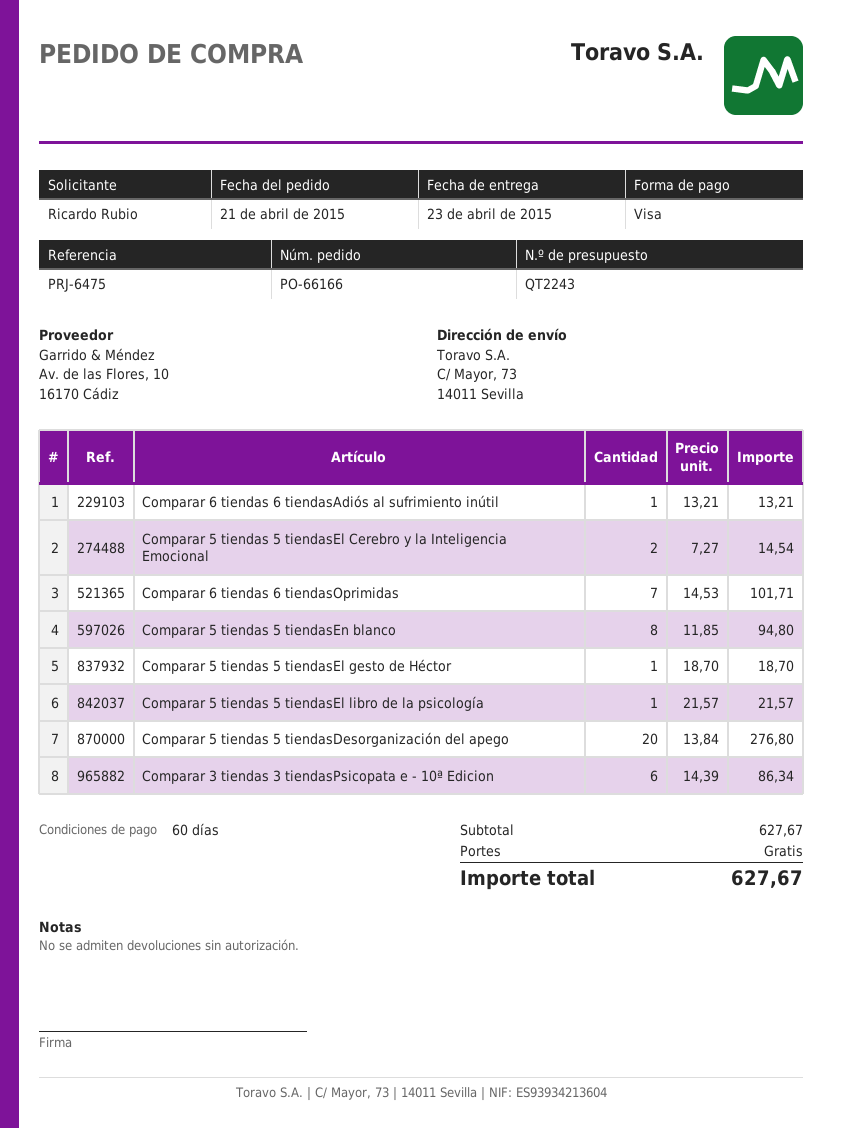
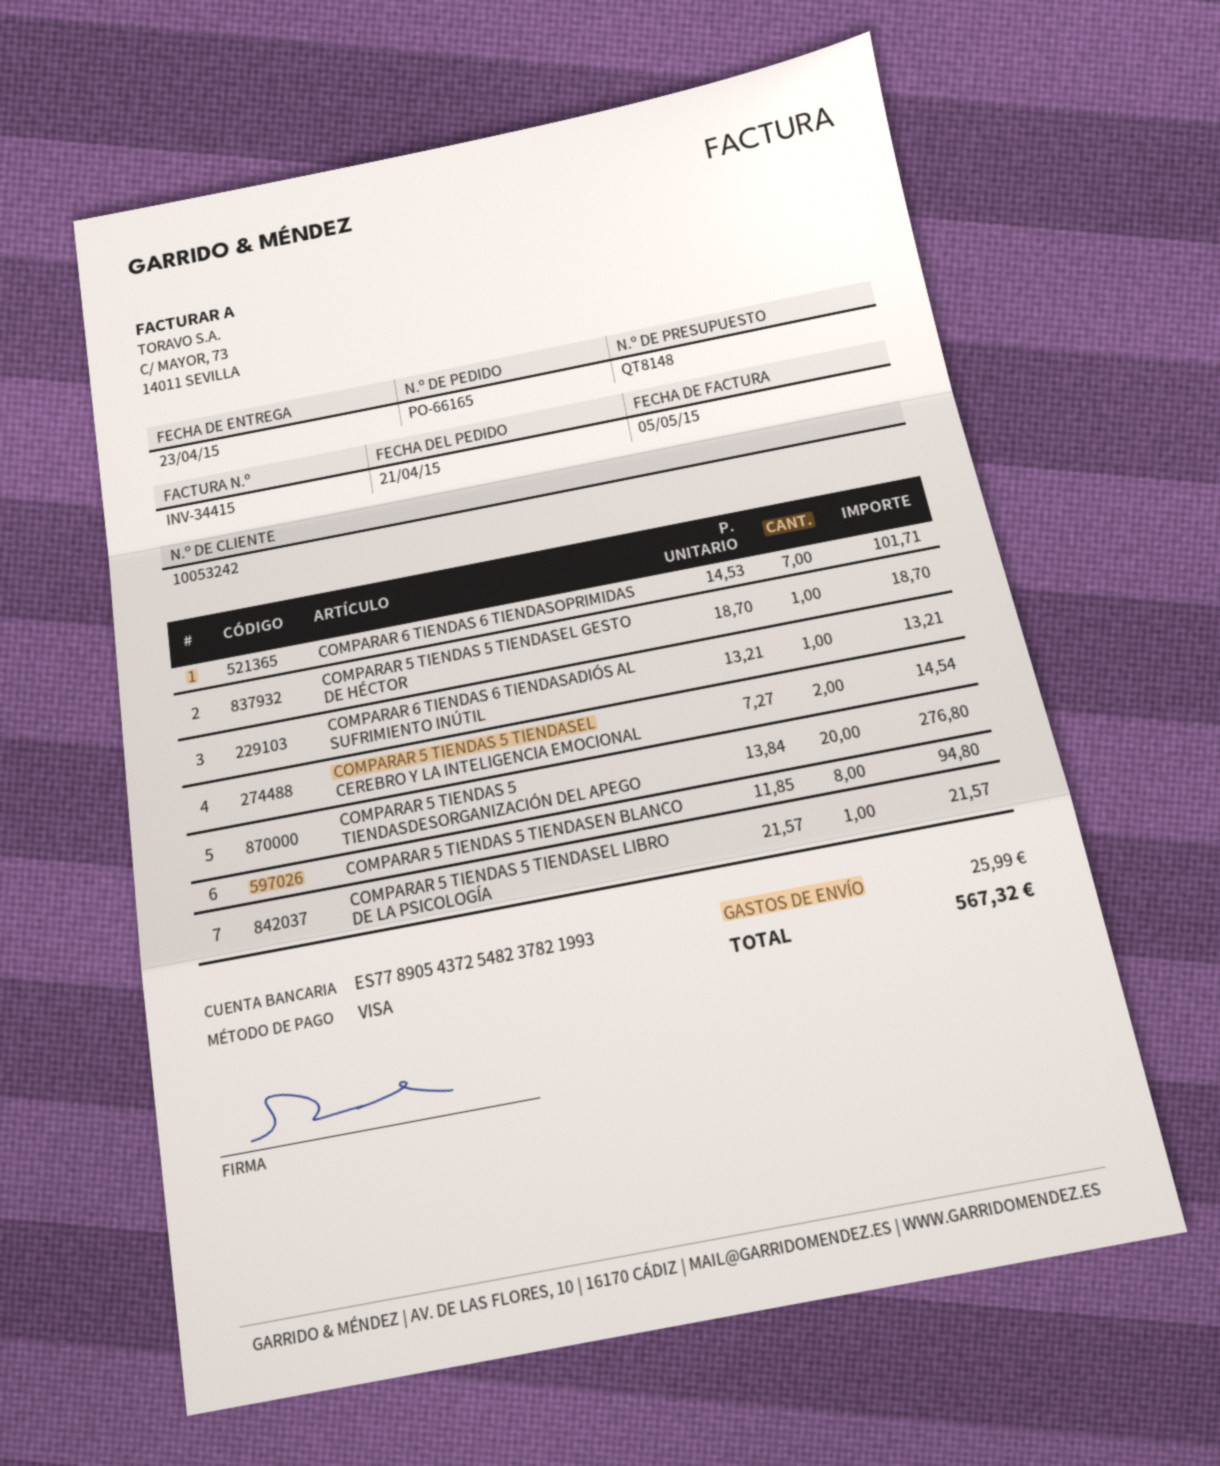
quote number: QT2243 -> QT8148
order number: PO-66166 -> PO-66165
Comparar 3 tiendas 3 tiendasPsicopata e - 10ª Edicion: 6 x 14.39 = 86.34 -> none
shipping: 0.00 -> 25.99
total: 627.67 -> 567.32

